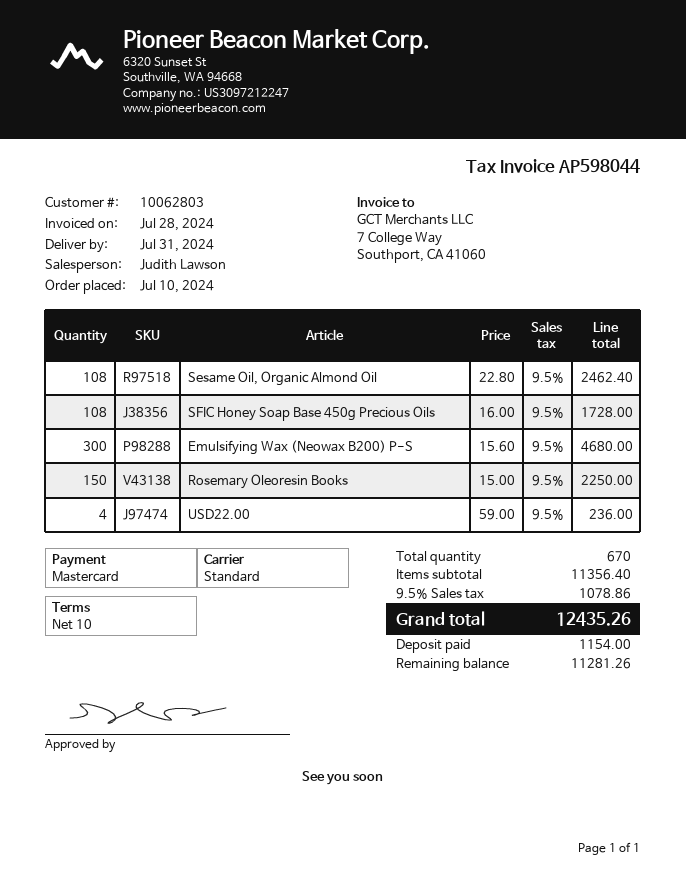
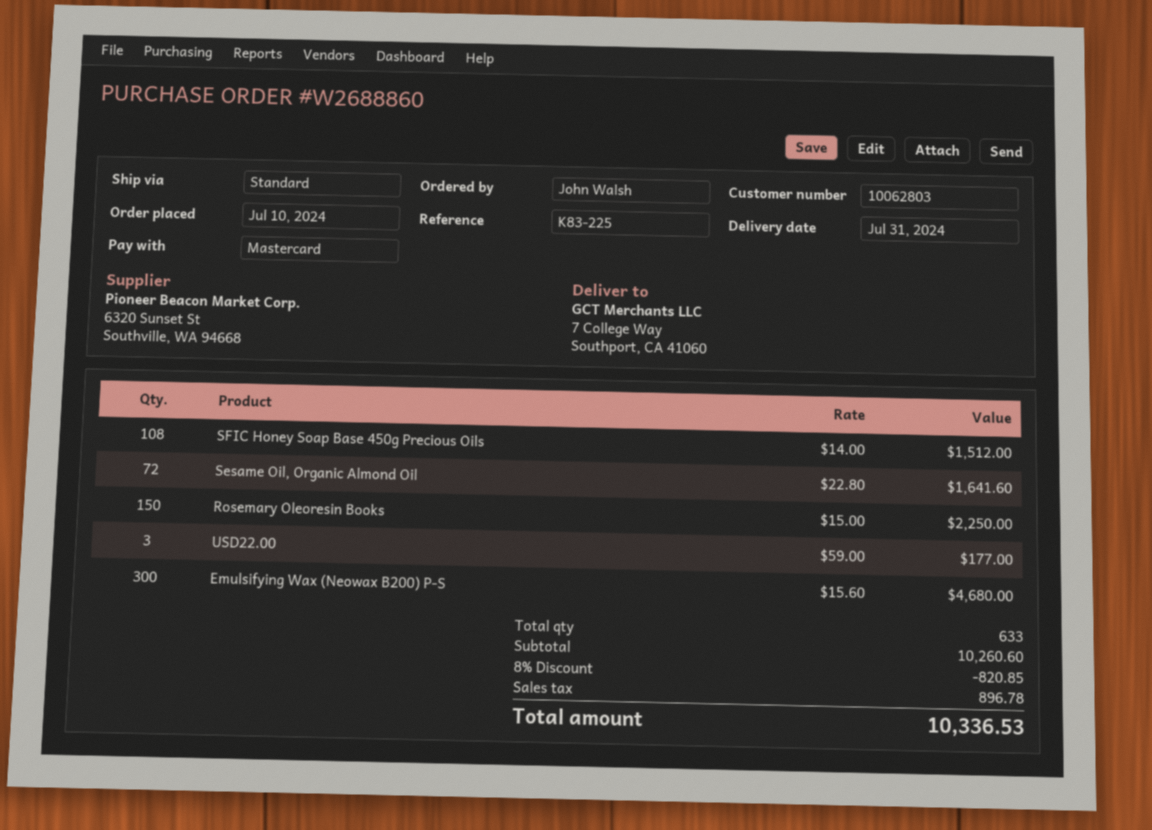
Sesame Oil, Organic Almond Oil: 108 x 22.80 = 2462.40 -> 72 x 22.80 = 1641.60
SFIC Honey Soap Base 450g Precious Oils: 108 x 16.00 = 1728.00 -> 108 x 14.00 = 1512.00
USD22.00: 4 x 59.00 = 236.00 -> 3 x 59.00 = 177.00
total quantity: 670 -> 633
subtotal: 11356.40 -> 10260.60
discount: none -> 8% = 820.85
tax: 1078.86 -> 896.78
total: 12435.26 -> 10336.53

